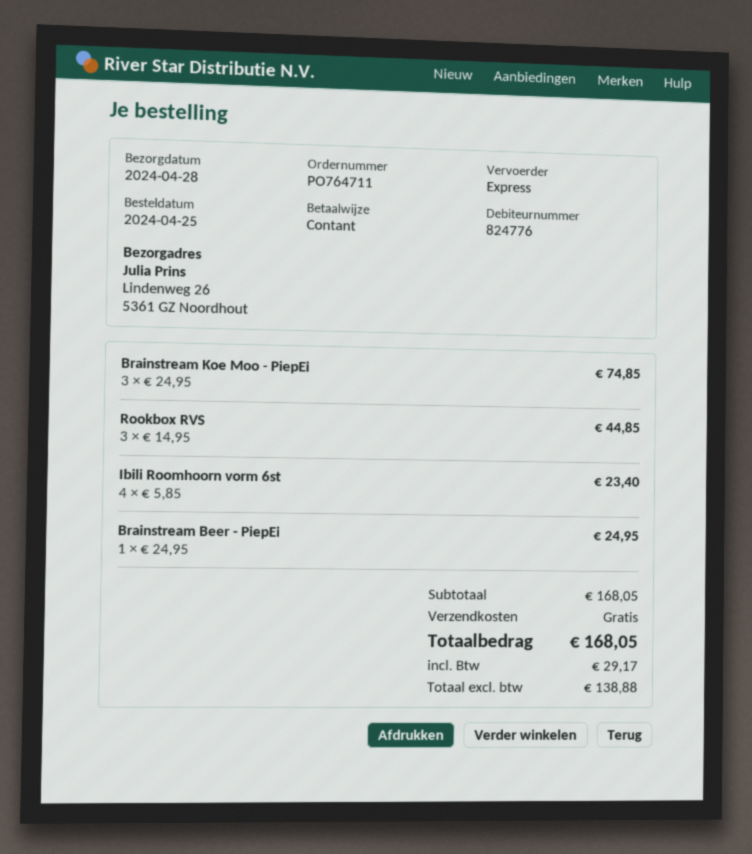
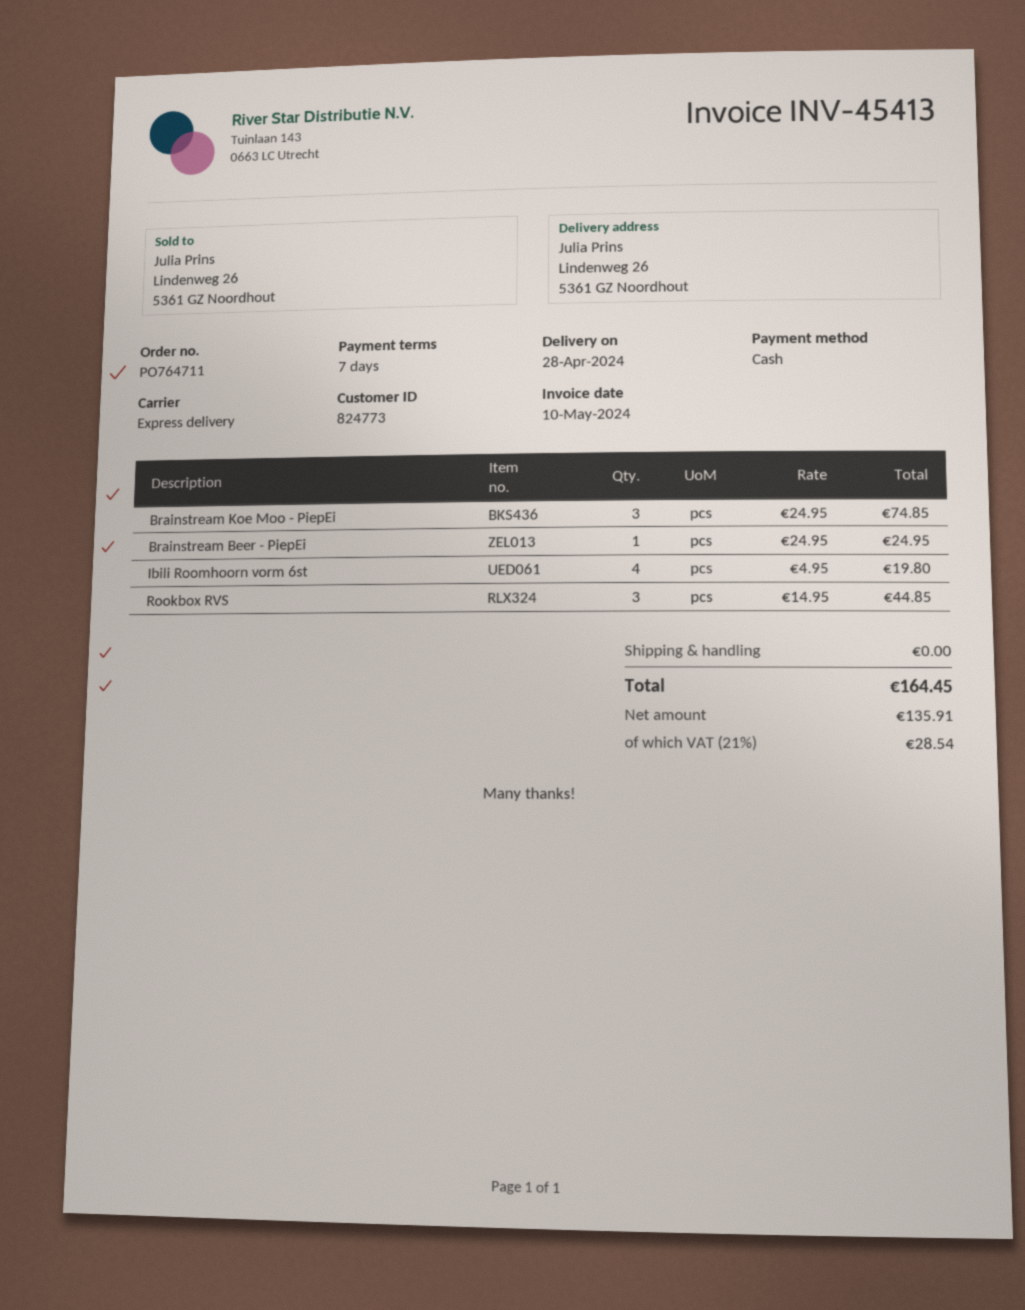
customer number: 824776 -> 824773
Ibili Roomhoorn vorm 6st: 4 x 5.85 = 23.40 -> 4 x 4.95 = 19.80
net: 138.88 -> 135.91
tax: 29.17 -> 28.54
total: 168.05 -> 164.45

